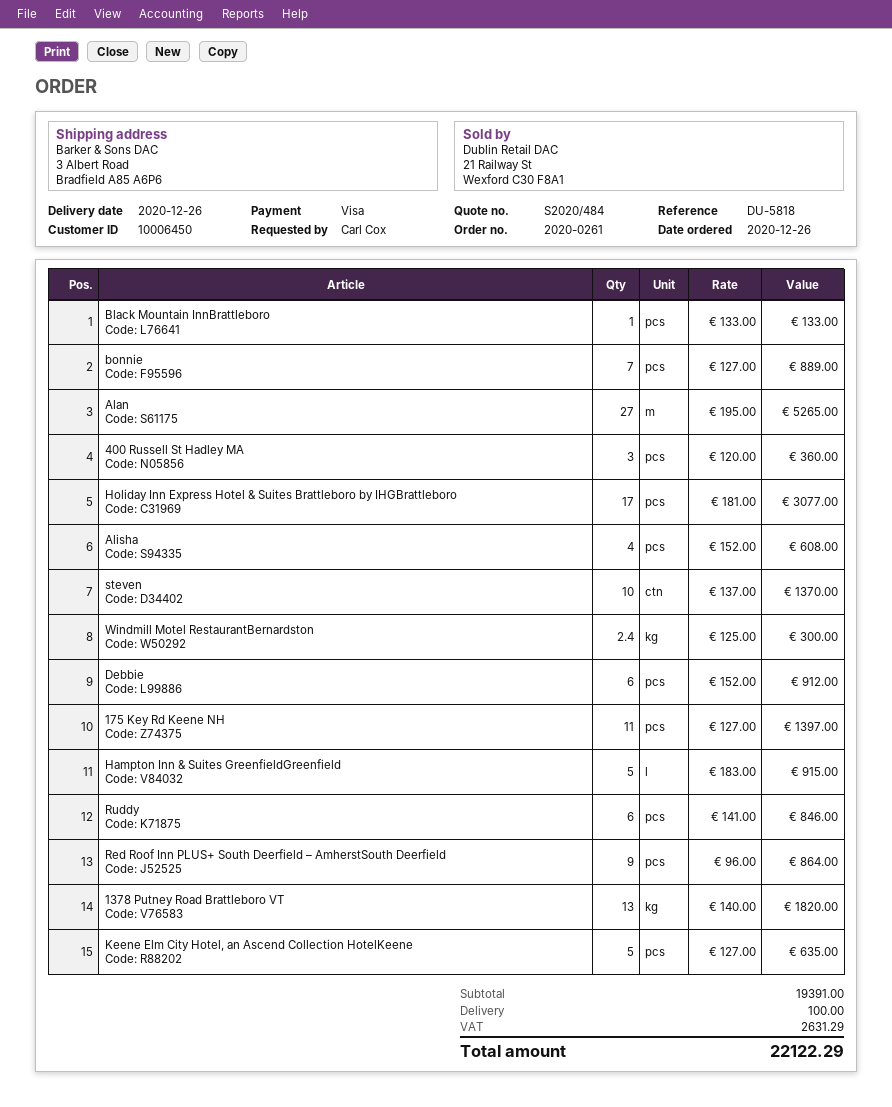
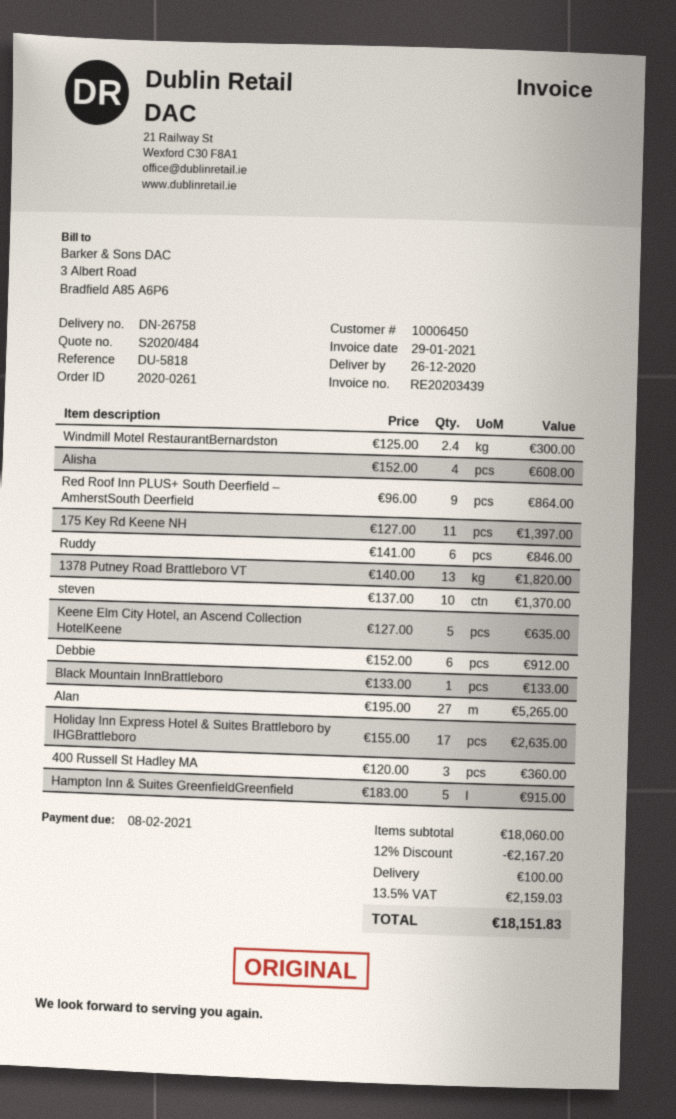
bonnie: 7 x 127.00 = 889.00 -> none
Holiday Inn Express Hotel & Suites Brattleboro by IHGBrattleboro: 17 x 181.00 = 3077.00 -> 17 x 155.00 = 2635.00
subtotal: 19391.00 -> 18060.00
discount: none -> 12% = 2167.20
tax: 2631.29 -> 2159.03
total: 22122.29 -> 18151.83

